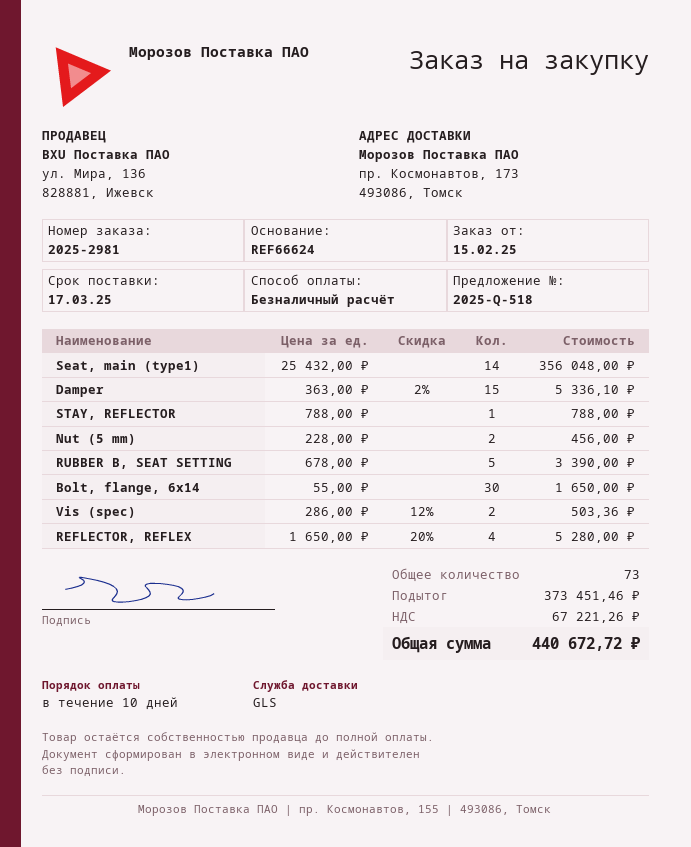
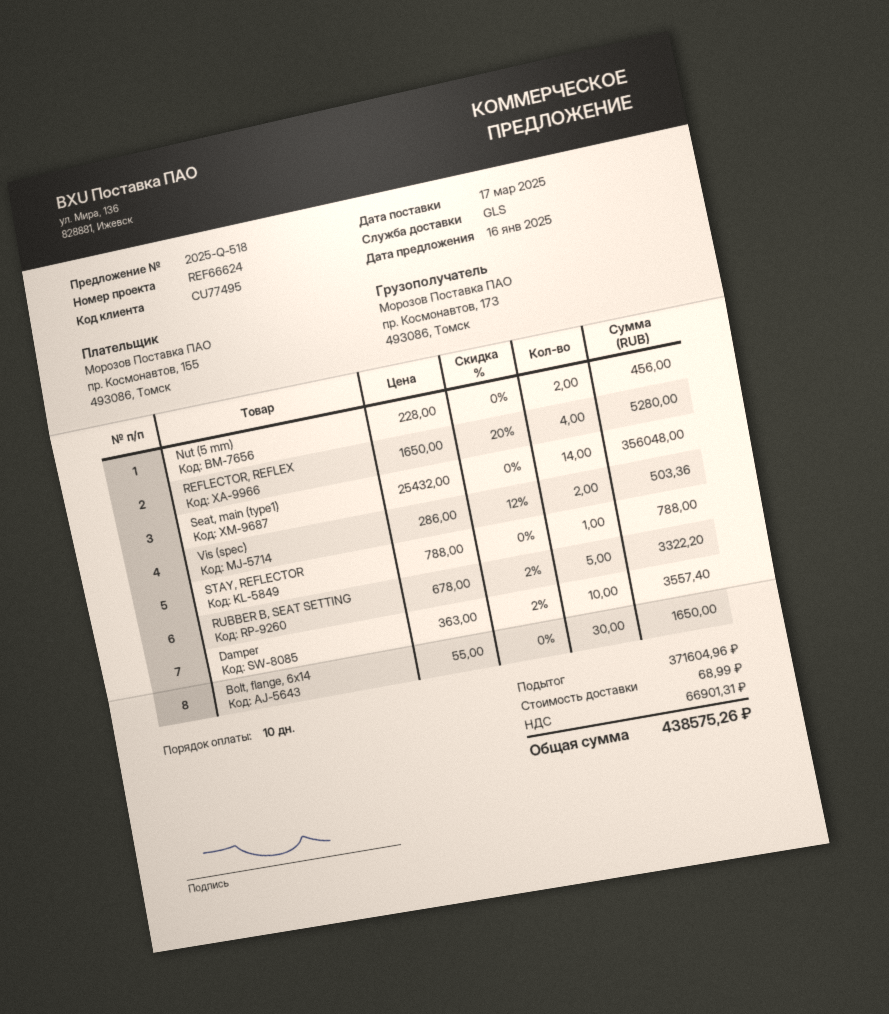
Damper: 15 x 363.00 - 2% = 5336.10 -> 10 x 363.00 - 2% = 3557.40
RUBBER B, SEAT SETTING: 5 x 678.00 = 3390.00 -> 5 x 678.00 - 2% = 3322.20
subtotal: 373451.46 -> 371604.96
shipping: none -> 68.99
tax: 67221.26 -> 66901.31
total: 440672.72 -> 438575.26

